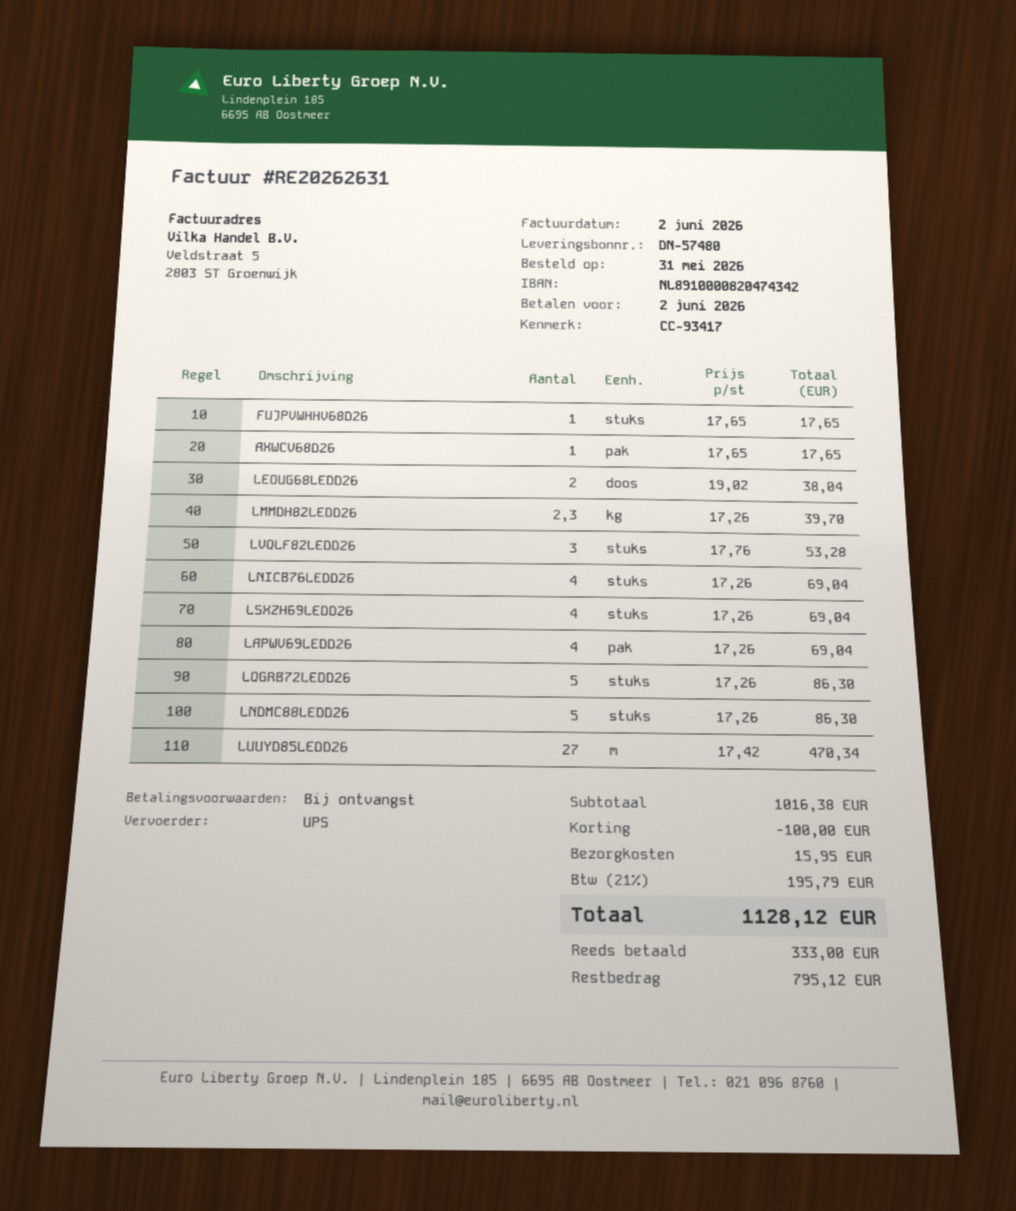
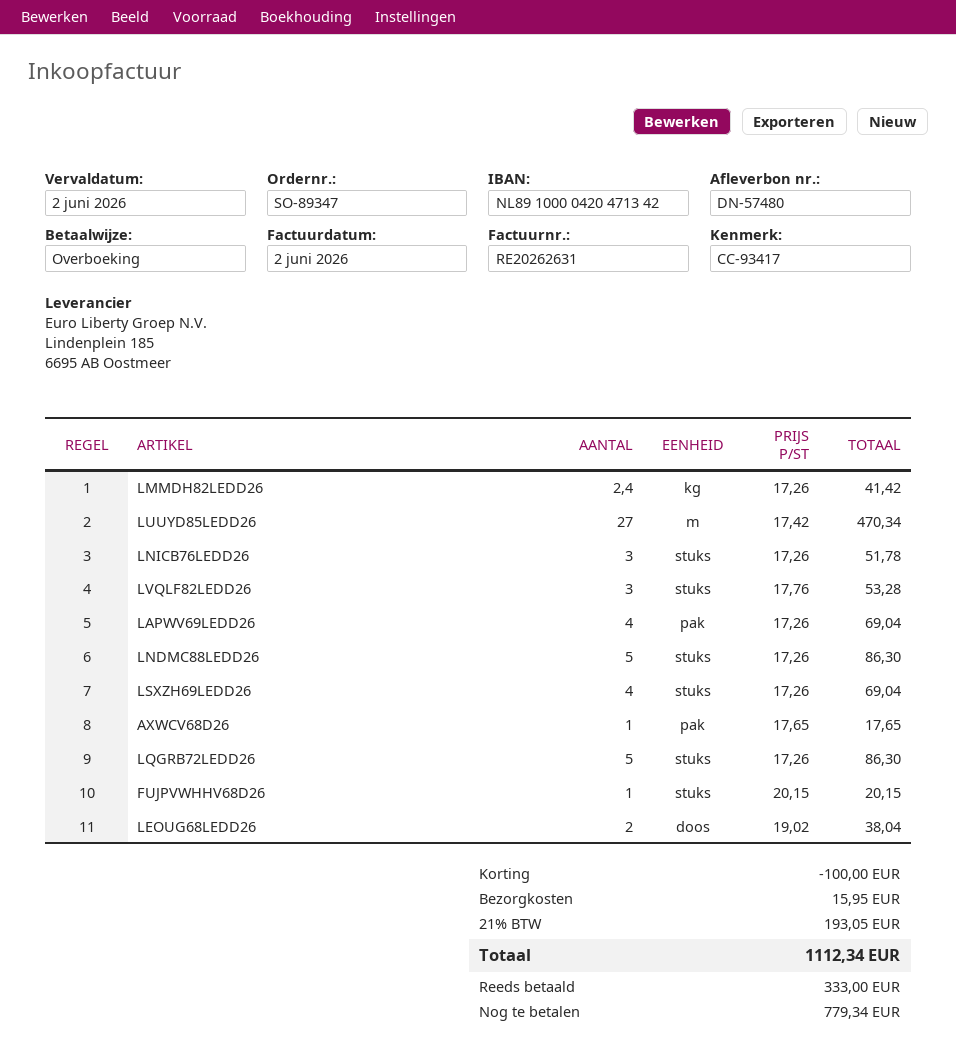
bank account: NL8910000820474342 -> NL8910000420471342
FUJPVWHHV68D26: 1 x 17.65 = 17.65 -> 1 x 20.15 = 20.15
LMMDH82LEDD26: 2.3 x 17.26 = 39.70 -> 2.4 x 17.26 = 41.42
LNICB76LEDD26: 4 x 17.26 = 69.04 -> 3 x 17.26 = 51.78
tax: 21% = 195.79 -> 21% = 193.05
total: 1128.12 -> 1112.34
balance: 795.12 -> 779.34

